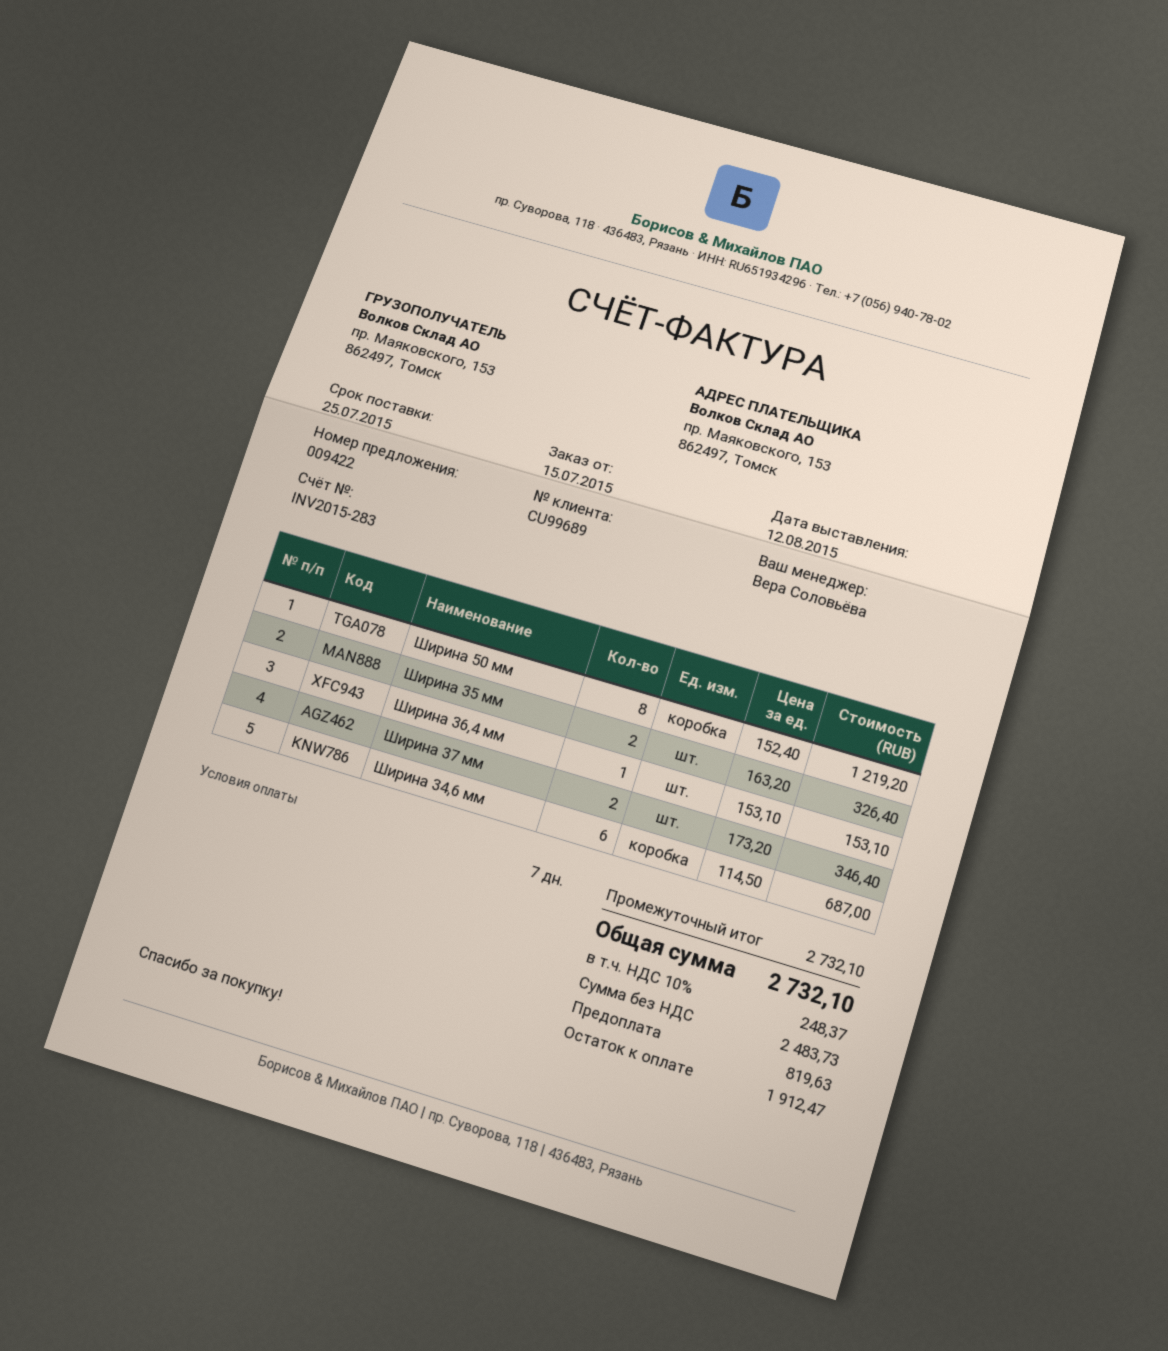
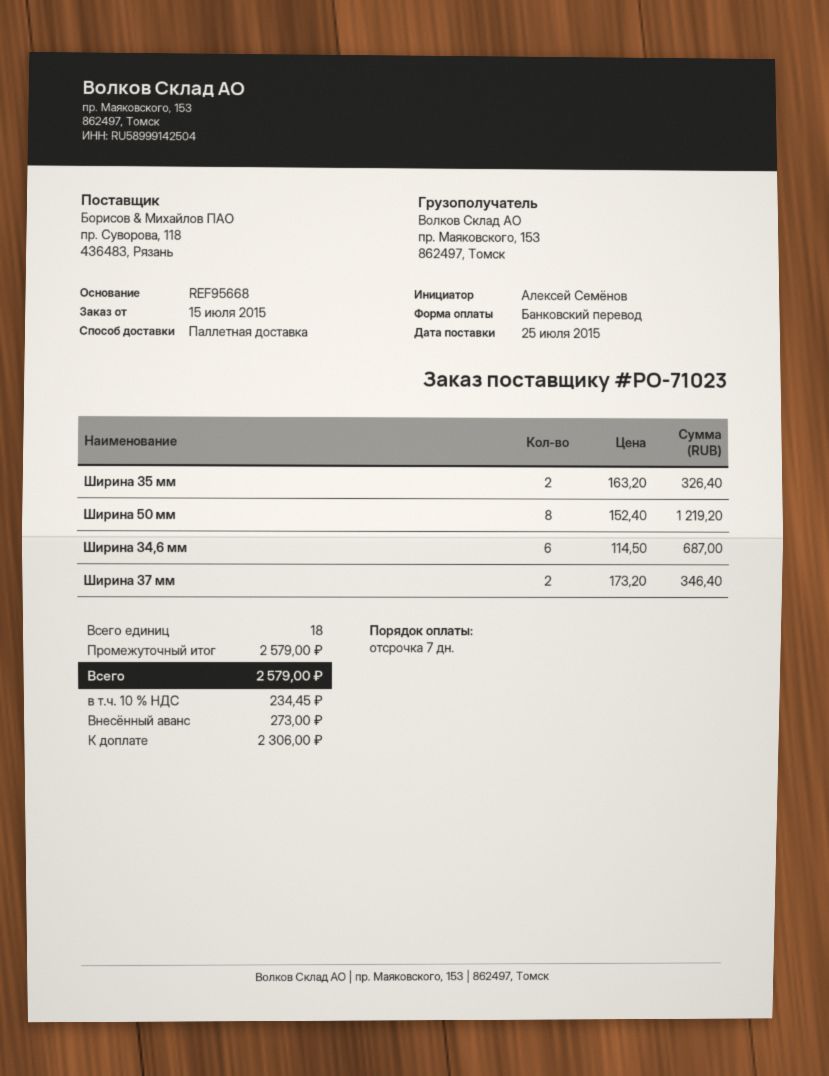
Ширина 36,4 мм: 1 x 153.10 = 153.10 -> none
subtotal: 2732.10 -> 2579.00
tax: 10% = 248.37 -> 10% = 234.45
total: 2732.10 -> 2579.00
deposit: 819.63 -> 273.00
balance: 1912.47 -> 2306.00

